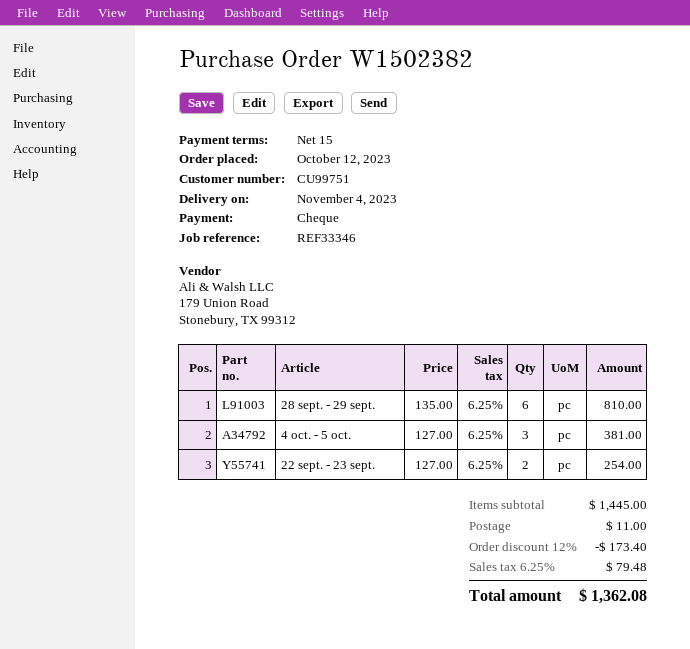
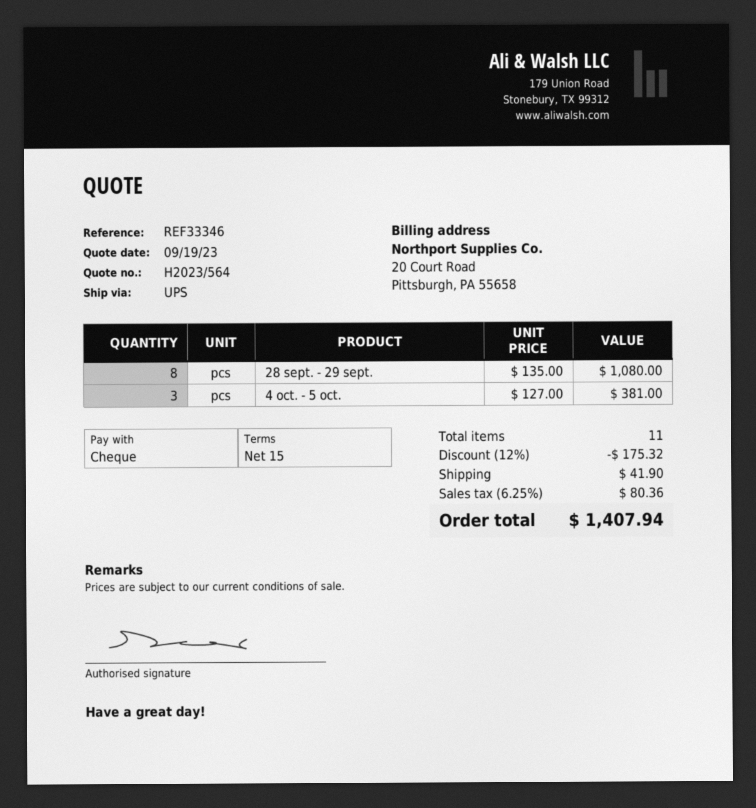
28 sept. - 29 sept.: 6 x 135.00 = 810.00 -> 8 x 135.00 = 1080.00
22 sept. - 23 sept.: 2 x 127.00 = 254.00 -> none
discount: 12% = 173.40 -> 12% = 175.32
shipping: 11.00 -> 41.90
tax: 6.25% = 79.48 -> 6.25% = 80.36
total: 1362.08 -> 1407.94

